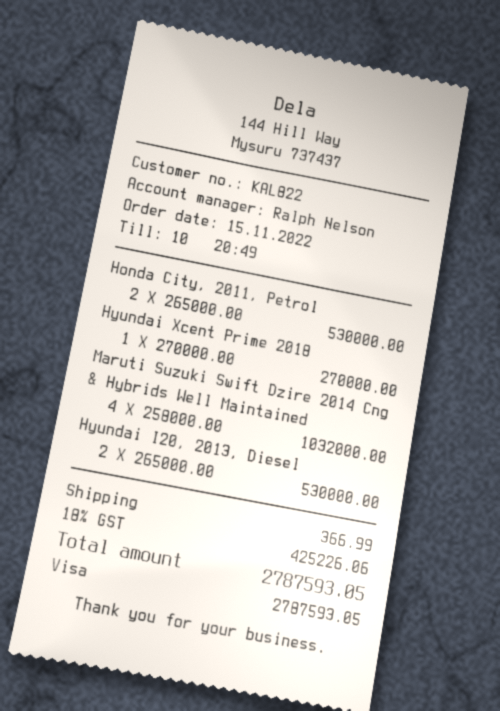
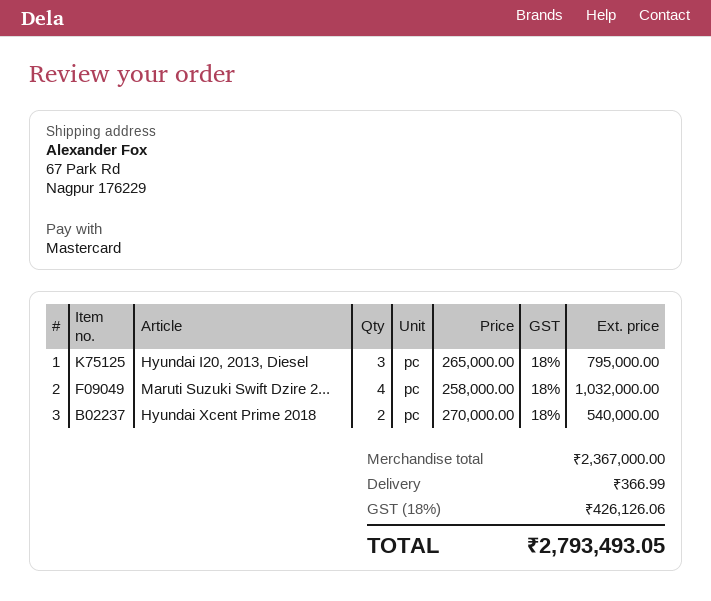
payment method: Visa -> Mastercard
Honda City, 2011, Petrol: 2 x 265000.00 = 530000.00 -> none
Hyundai Xcent Prime 2018: 1 x 270000.00 = 270000.00 -> 2 x 270000.00 = 540000.00
Hyundai I20, 2013, Diesel: 2 x 265000.00 = 530000.00 -> 3 x 265000.00 = 795000.00
tax: 18% = 425226.06 -> 18% = 426126.06
total: 2787593.05 -> 2793493.05

